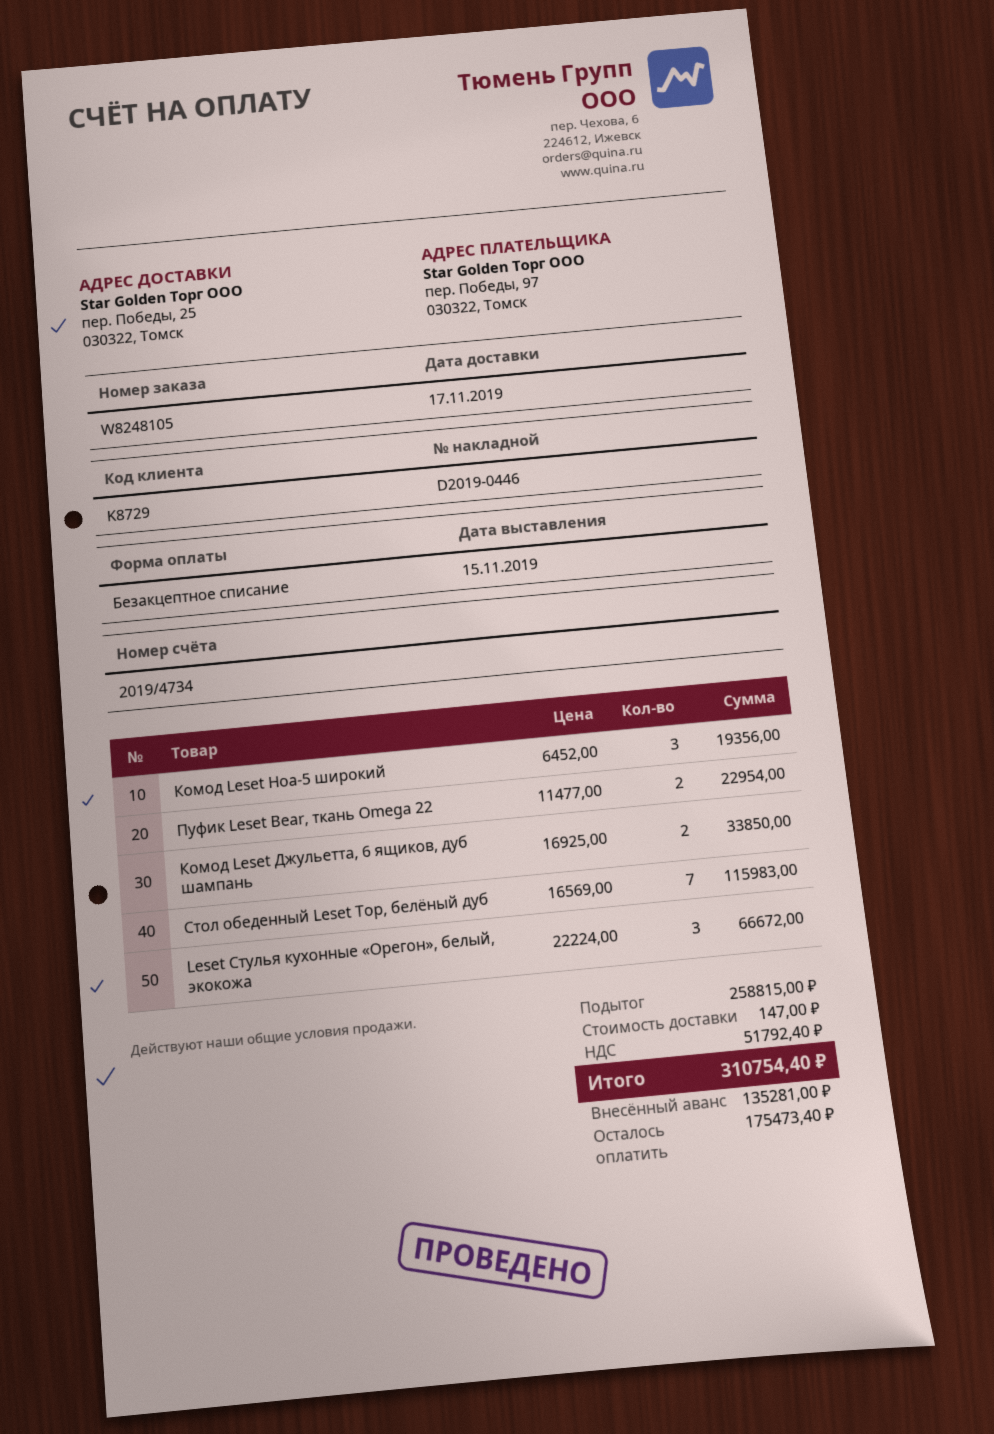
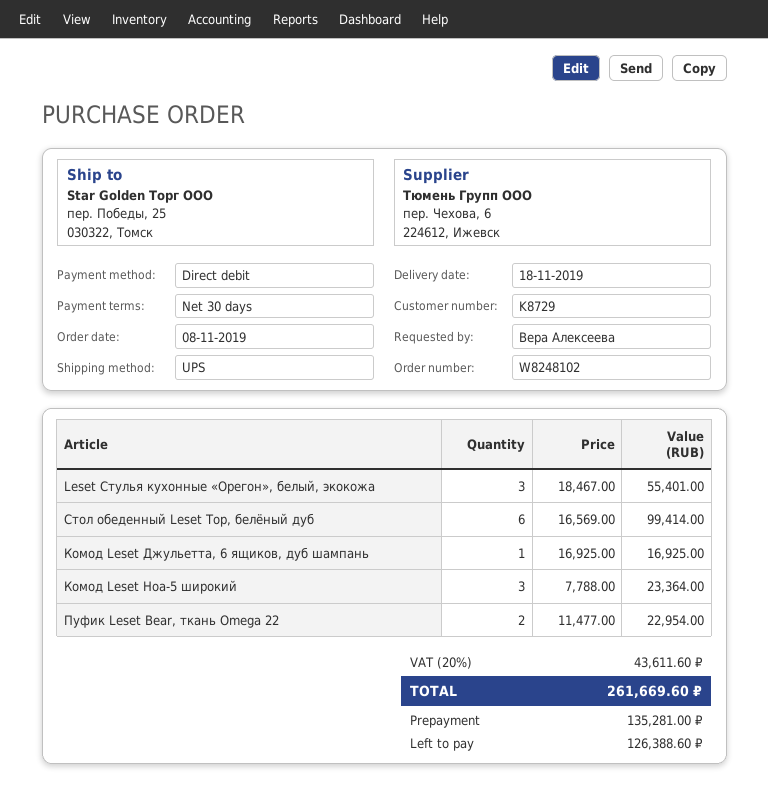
order number: W8248105 -> W8248102
delivery date: 2019-11-17 -> 2019-11-18
Комод Leset Ноа-5 широкий: 3 x 6452.00 = 19356.00 -> 3 x 7788.00 = 23364.00
Комод Leset Джульетта, 6 ящиков, дуб шампань: 2 x 16925.00 = 33850.00 -> 1 x 16925.00 = 16925.00
Стол обеденный Leset Тор, белёный дуб: 7 x 16569.00 = 115983.00 -> 6 x 16569.00 = 99414.00
Leset Стулья кухонные «Орегон», белый, экокожа: 3 x 22224.00 = 66672.00 -> 3 x 18467.00 = 55401.00
shipping: 147.00 -> none
tax: 51792.40 -> 43611.60
total: 310754.40 -> 261669.60
balance: 175473.40 -> 126388.60

